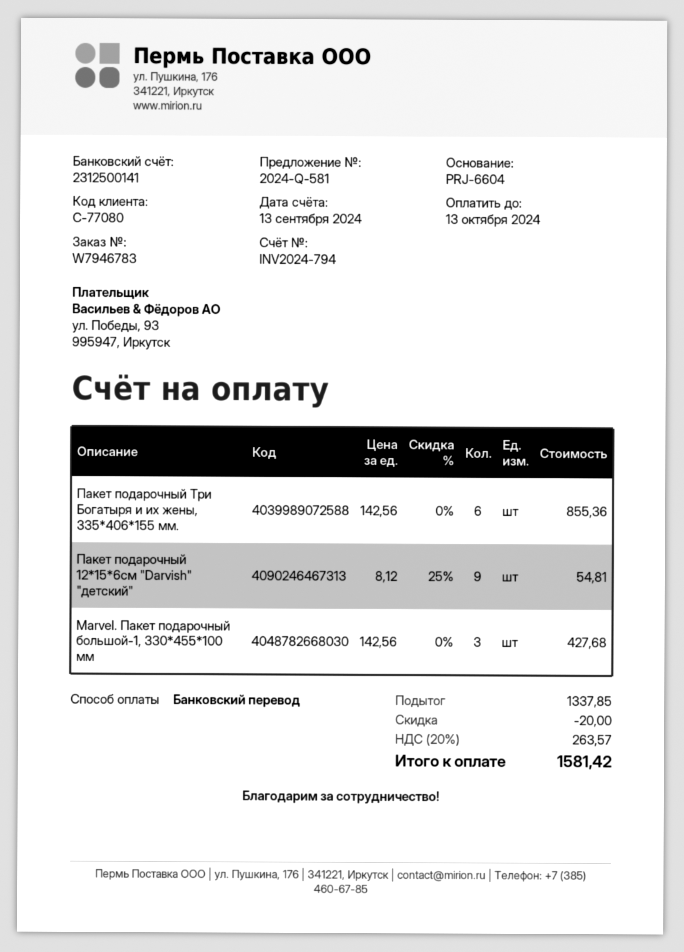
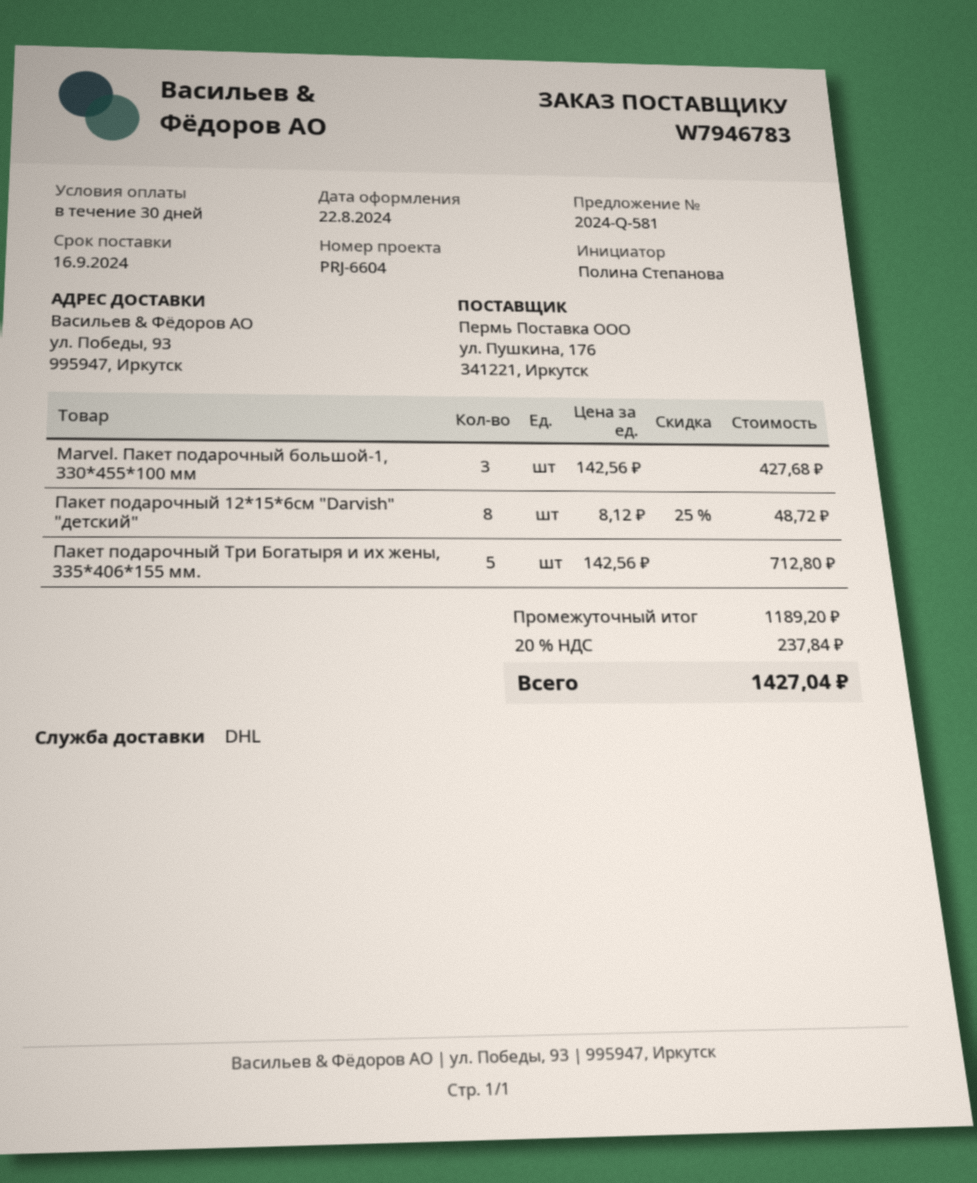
Пакет подарочный Три Богатыря и их жены, 335*406*155 мм.: 6 x 142.56 = 855.36 -> 5 x 142.56 = 712.80
Пакет подарочный 12*15*6см "Darvish" "детский": 9 x 8.12 - 25% = 54.81 -> 8 x 8.12 - 25% = 48.72
subtotal: 1337.85 -> 1189.20
discount: 20.00 -> none
tax: 20% = 263.57 -> 20% = 237.84
total: 1581.42 -> 1427.04

